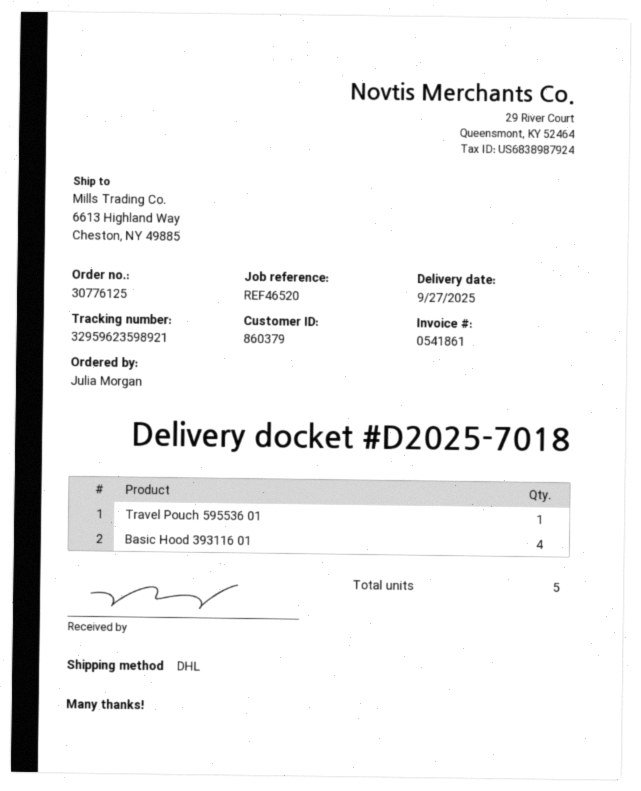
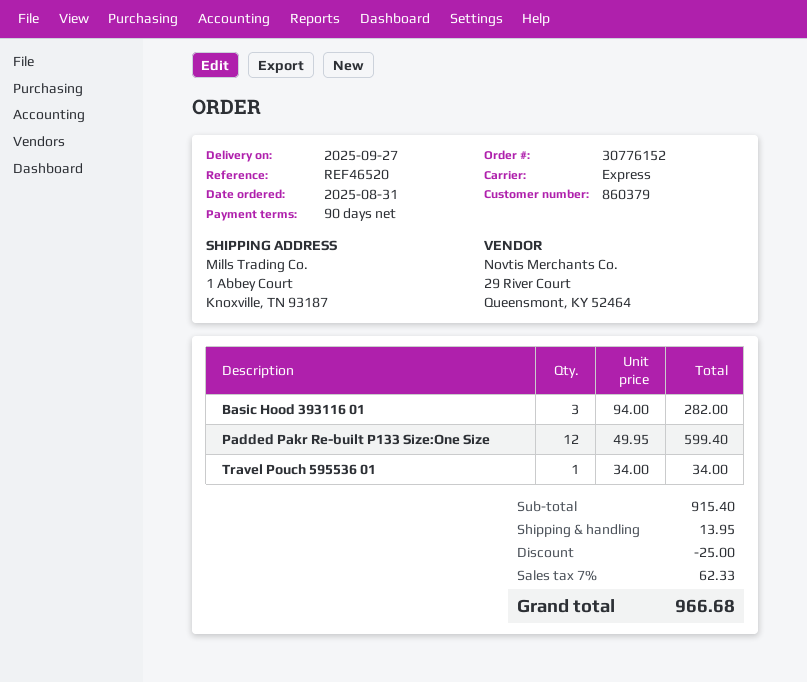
order number: 30776125 -> 30776152
shipping method: DHL -> express
ship to: 6613 Highland Way, Cheston, NY 49885 -> 1 Abbey Court, Knoxville, TN 93187
Basic Hood 393116 01: 4 -> 3
Padded Pakr Re-built P133 Size:One Size: none -> 12

